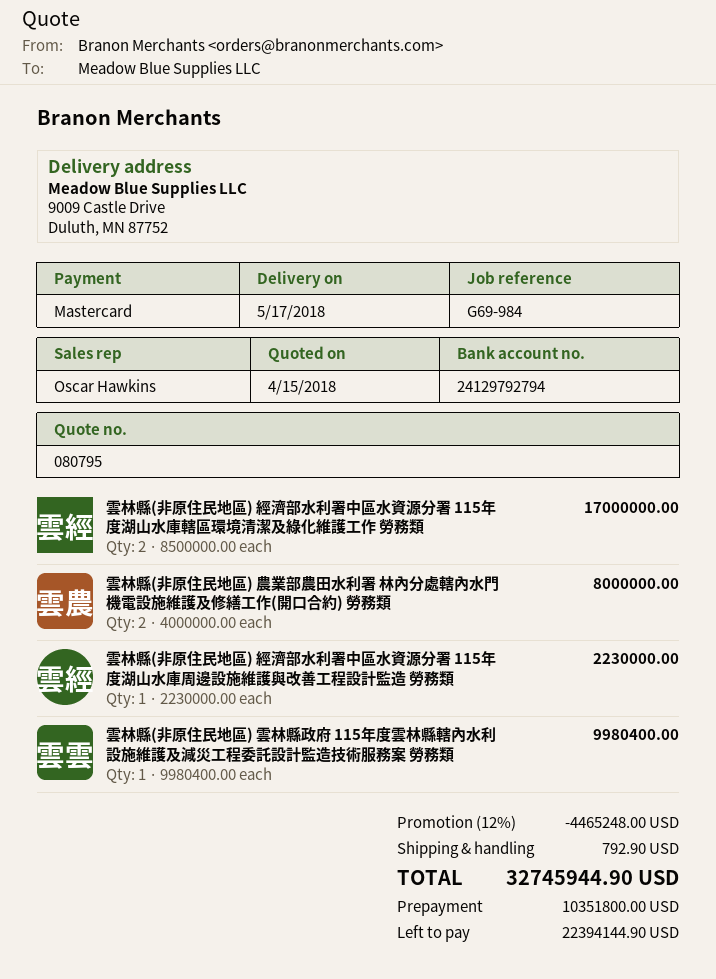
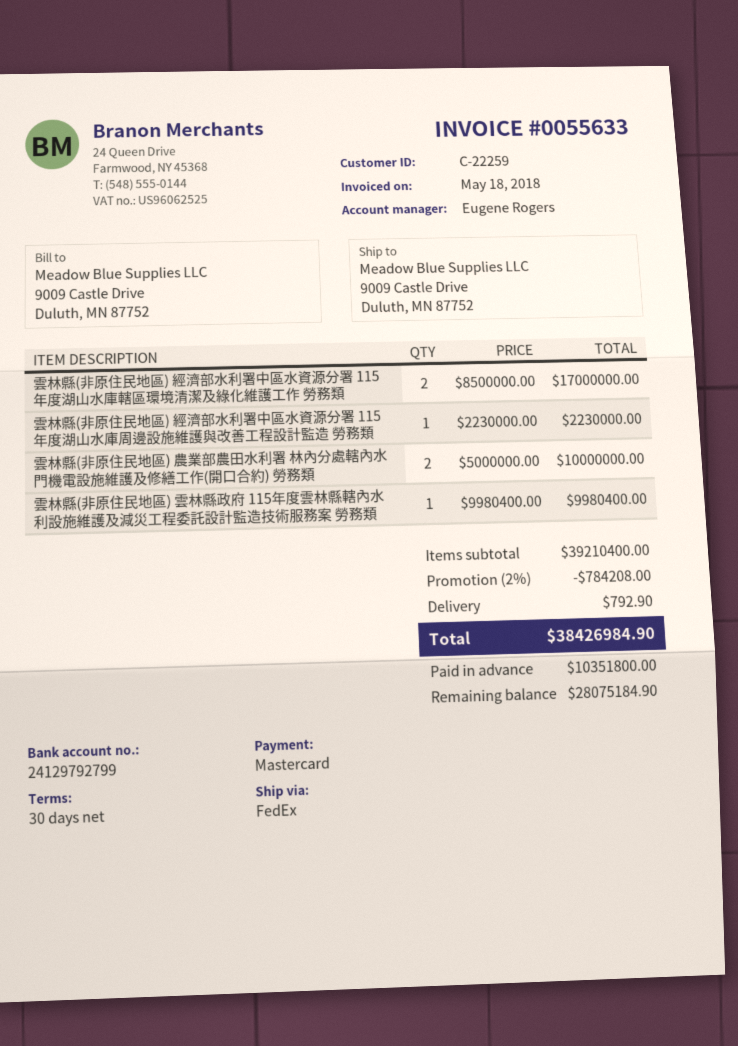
sales rep: Oscar Hawkins -> Eugene Rogers
bank account: 24129792794 -> 24129792799
雲林縣(非原住民地區) 農業部農田水利署 林內分處轄內水門機電設施維護及修繕工作(開口合約) 勞務類: 2 x 4000000.00 = 8000000.00 -> 2 x 5000000.00 = 10000000.00
discount: 12% = 4465248.00 -> 2% = 784208.00
total: 32745944.90 -> 38426984.90
balance: 22394144.90 -> 28075184.90

